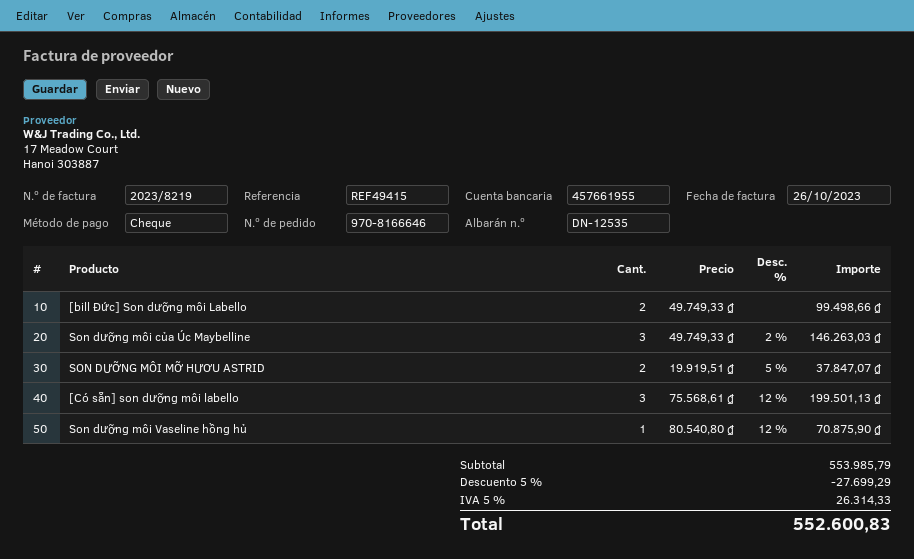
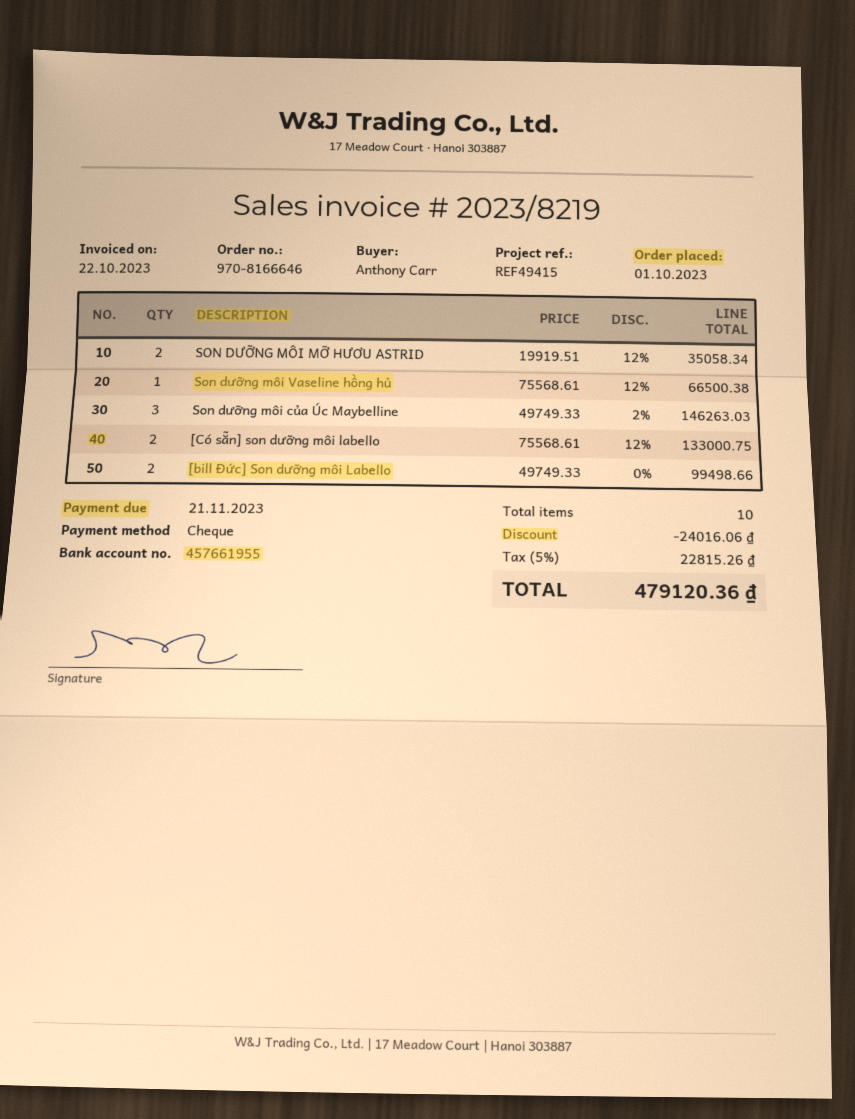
invoice date: 2023-10-26 -> 2023-10-22
SON DƯỠNG MÔI MỠ HƯƠU ASTRID: 2 x 19919.51 - 5% = 37847.07 -> 2 x 19919.51 - 12% = 35058.34
[Có sẵn] son dưỡng môi labello: 3 x 75568.61 - 12% = 199501.13 -> 2 x 75568.61 - 12% = 133000.75
Son dưỡng môi Vaseline hồng hủ: 1 x 80540.80 - 12% = 70875.90 -> 1 x 75568.61 - 12% = 66500.38
discount: 27699.29 -> 24016.06
tax: 5% = 26314.33 -> 5% = 22815.26
total: 552600.83 -> 479120.36

